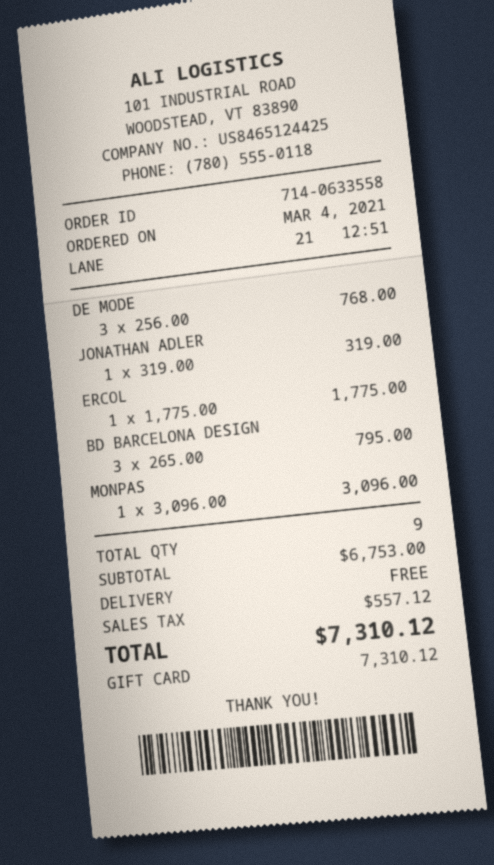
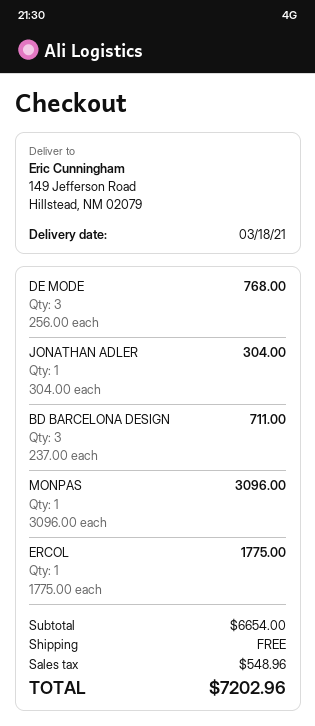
JONATHAN ADLER: 1 x 319.00 = 319.00 -> 1 x 304.00 = 304.00
BD BARCELONA DESIGN: 3 x 265.00 = 795.00 -> 3 x 237.00 = 711.00
subtotal: 6753.00 -> 6654.00
tax: 557.12 -> 548.96
total: 7310.12 -> 7202.96

